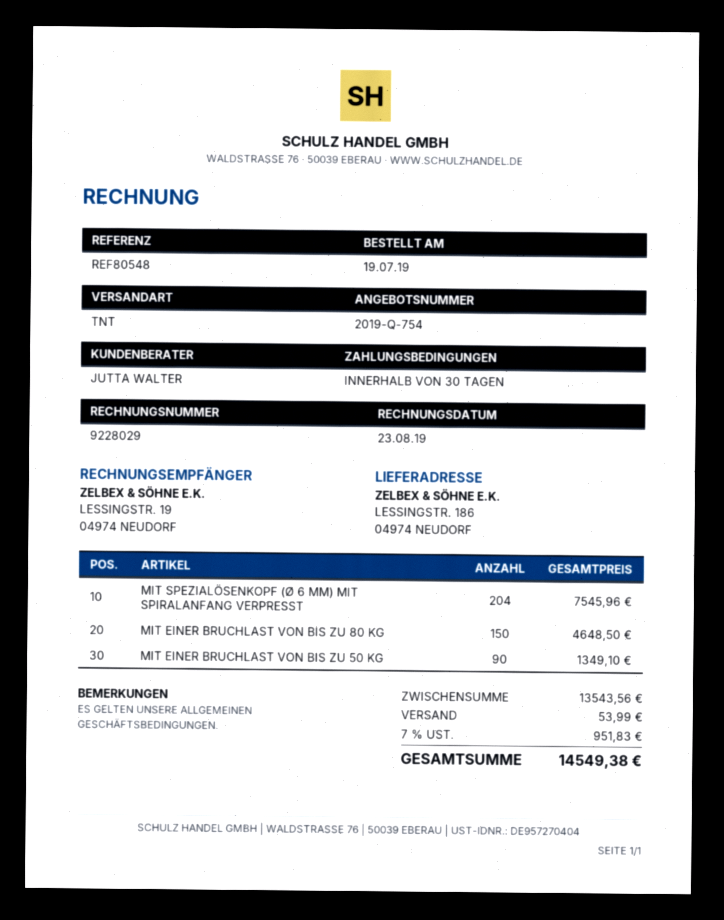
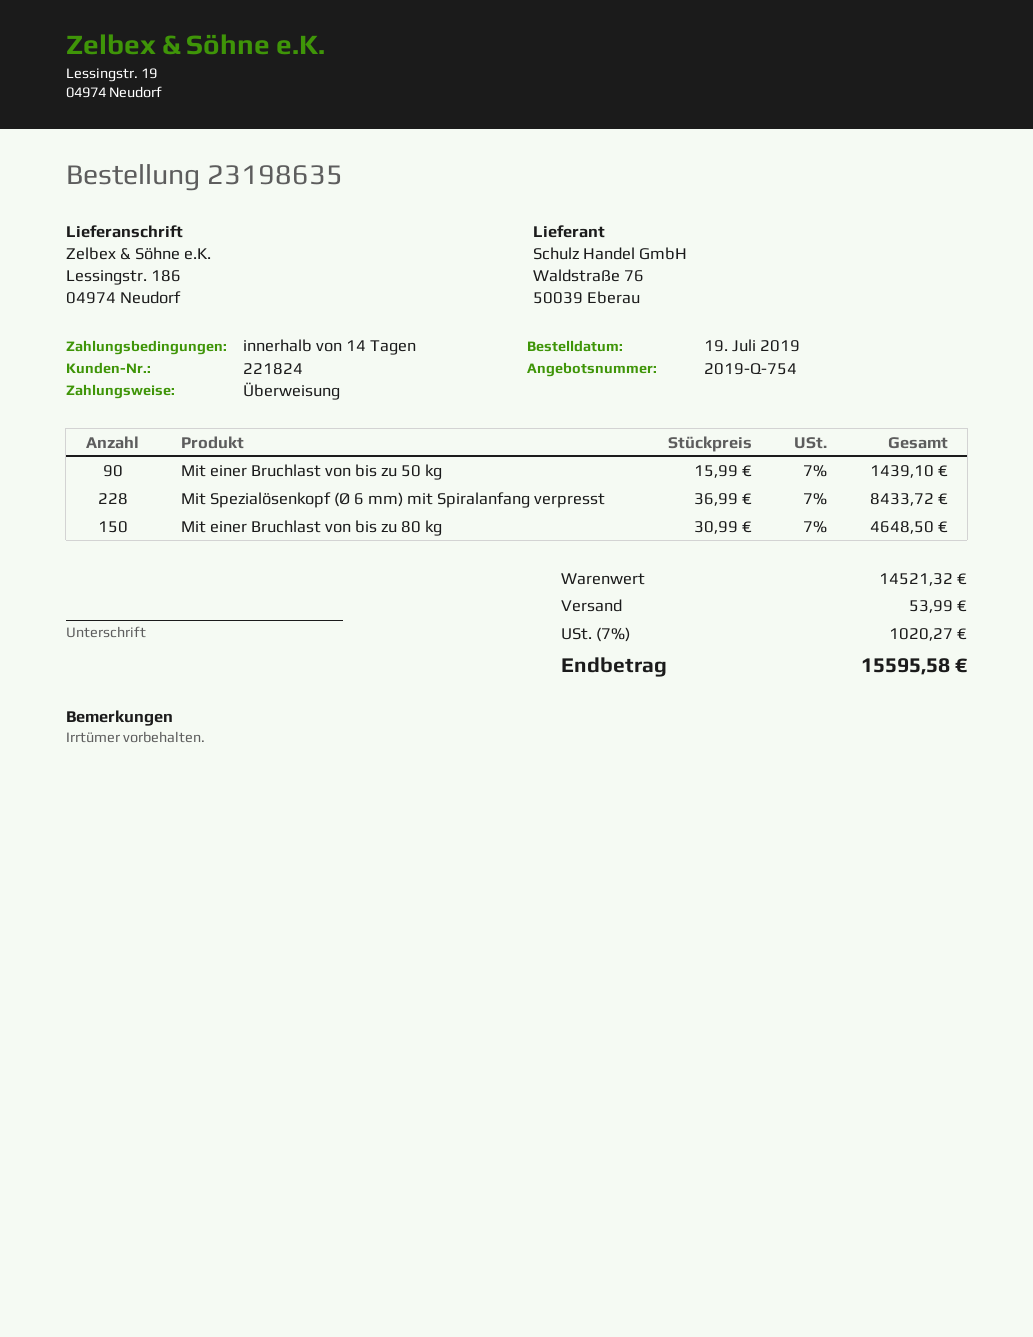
payment terms: 30 days -> 14 days
MIT SPEZIALÖSENKOPF (Ø 6 MM) MIT SPIRALANFANG VERPRESST: 204 for 7545.96 -> 228 for 8433.72
MIT EINER BRUCHLAST VON BIS ZU 50 KG: 90 for 1349.10 -> 90 for 1439.10
subtotal: 13543.56 -> 14521.32
tax: 7% = 951.83 -> 7% = 1020.27
total: 14549.38 -> 15595.58

